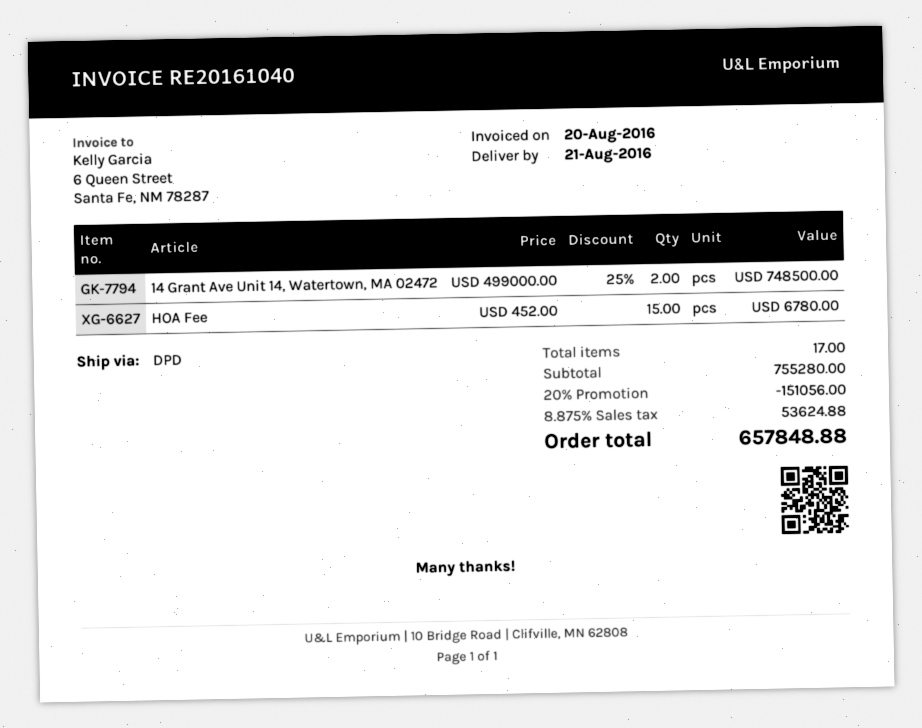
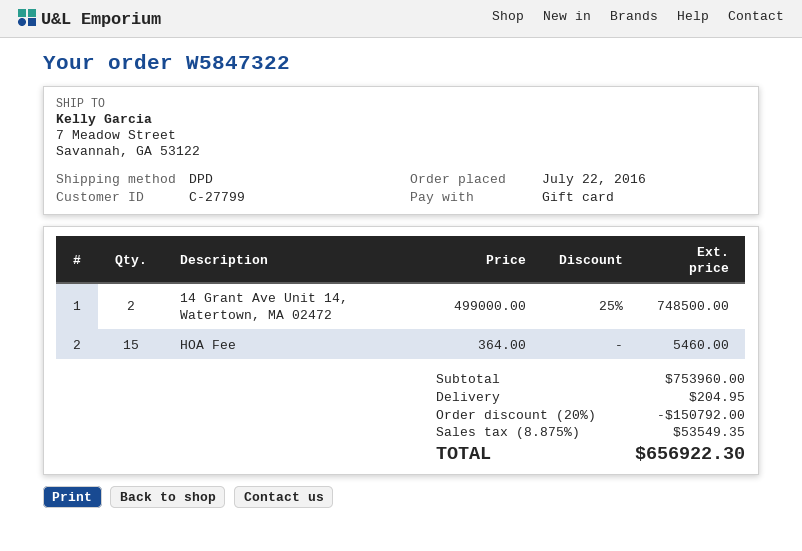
HOA Fee: 15 x 452.00 = 6780.00 -> 15 x 364.00 = 5460.00
subtotal: 755280.00 -> 753960.00
discount: 20% = 151056.00 -> 20% = 150792.00
shipping: none -> 204.95
tax: 8.875% = 53624.88 -> 8.875% = 53549.35
total: 657848.88 -> 656922.30

